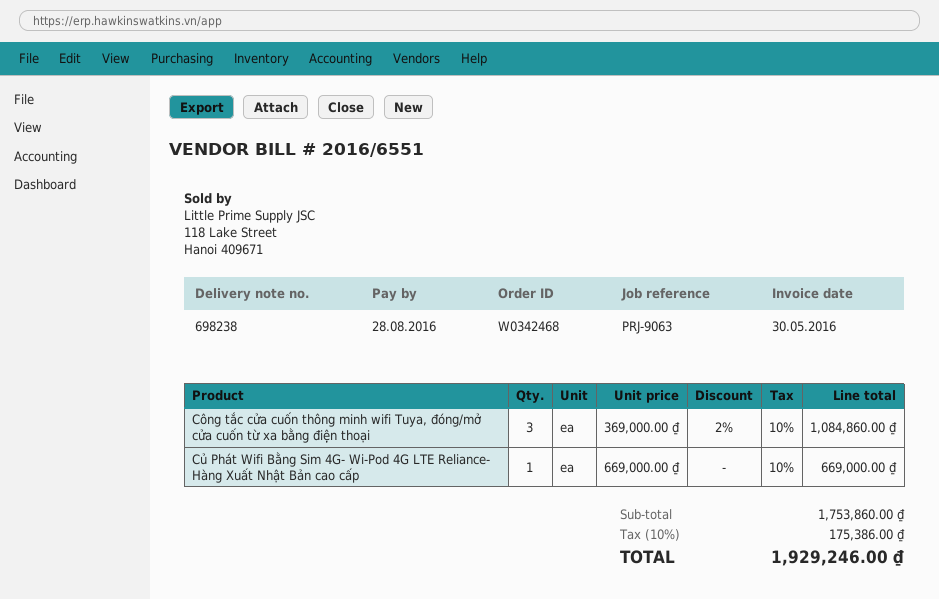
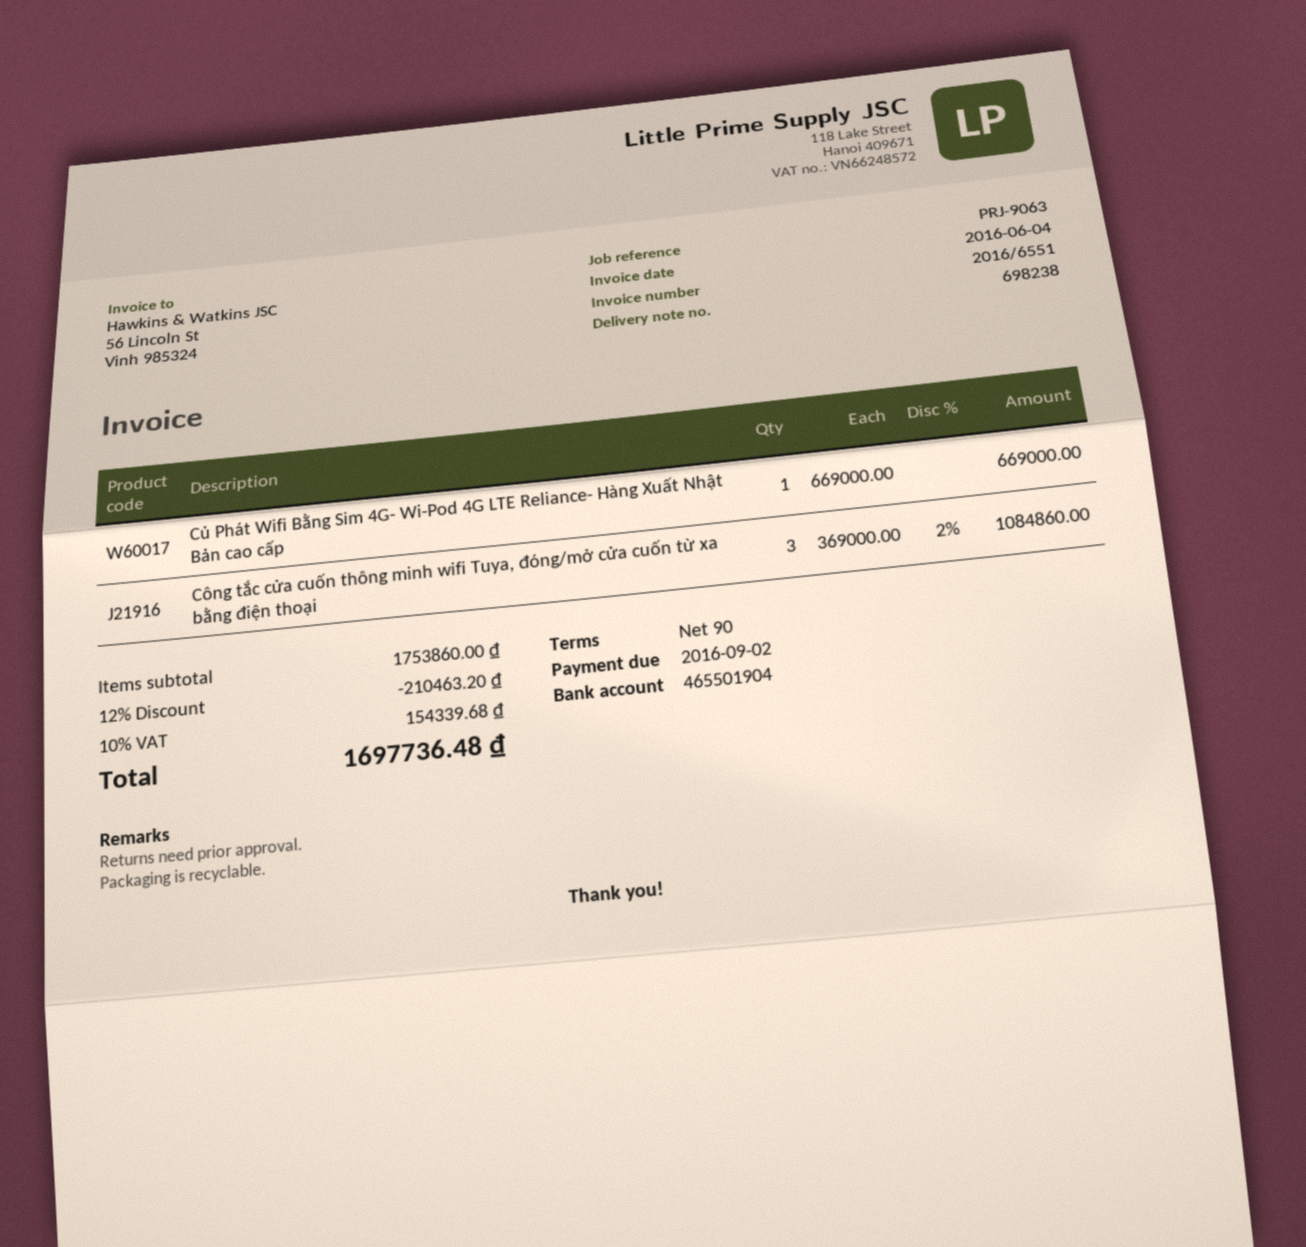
invoice date: 2016-05-30 -> 2016-06-04
due date: 2016-08-28 -> 2016-09-02
discount: none -> 12% = 210463.20
tax: 10% = 175386.00 -> 10% = 154339.68
total: 1929246.00 -> 1697736.48

